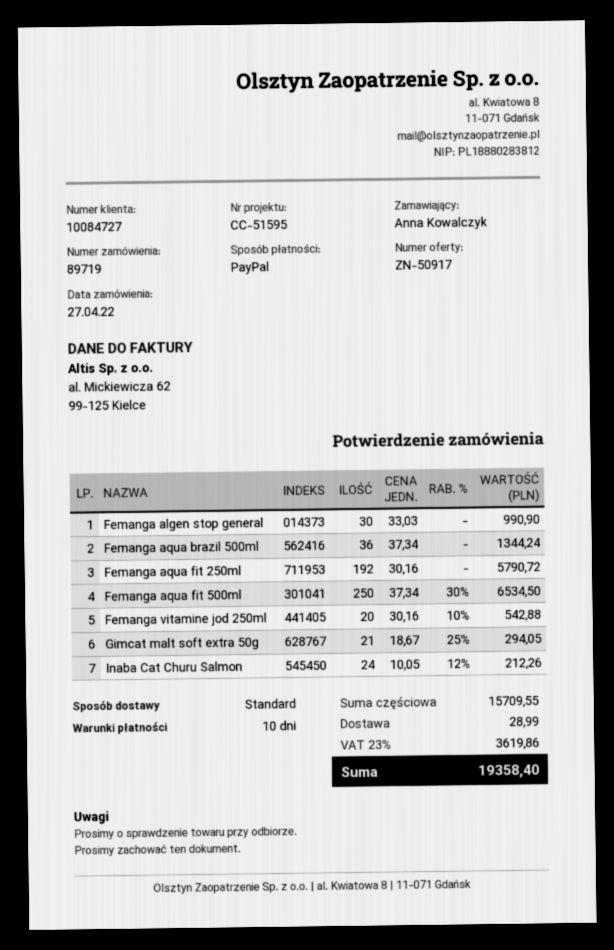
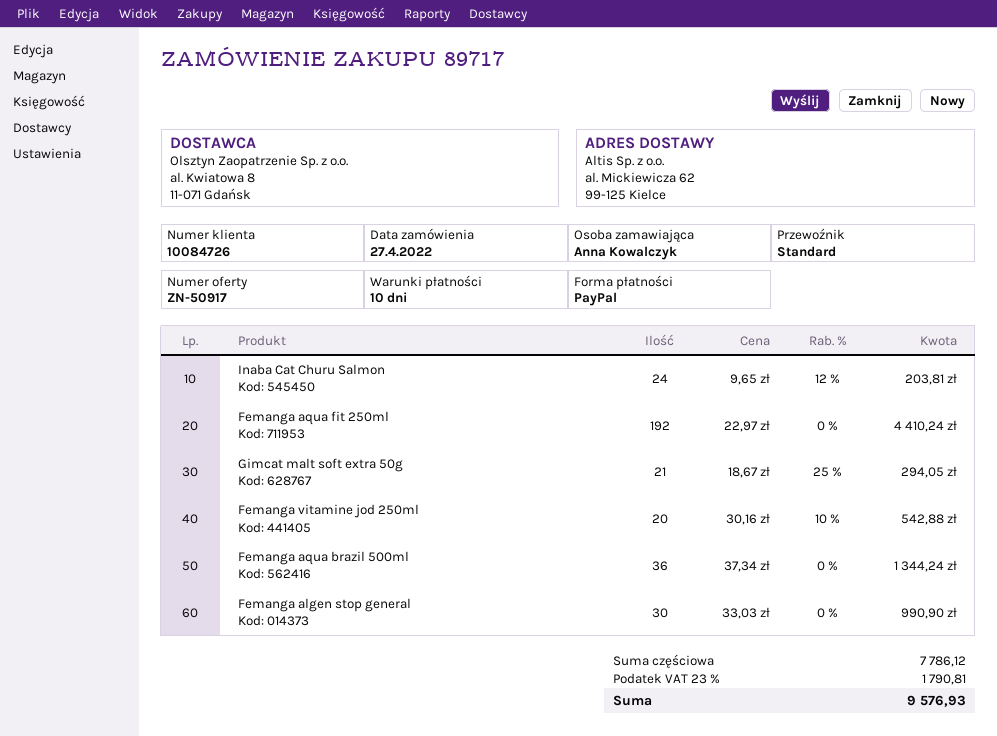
order number: 89719 -> 89717
customer number: 10084727 -> 10084726
Femanga aqua fit 250ml: 192 x 30.16 = 5790.72 -> 192 x 22.97 = 4410.24
Femanga aqua fit 500ml: 250 x 37.34 - 30% = 6534.50 -> none
Inaba Cat Churu Salmon: 24 x 10.05 - 12% = 212.26 -> 24 x 9.65 - 12% = 203.81
subtotal: 15709.55 -> 7786.12
shipping: 28.99 -> none
tax: 23% = 3619.86 -> 23% = 1790.81
total: 19358.40 -> 9576.93

